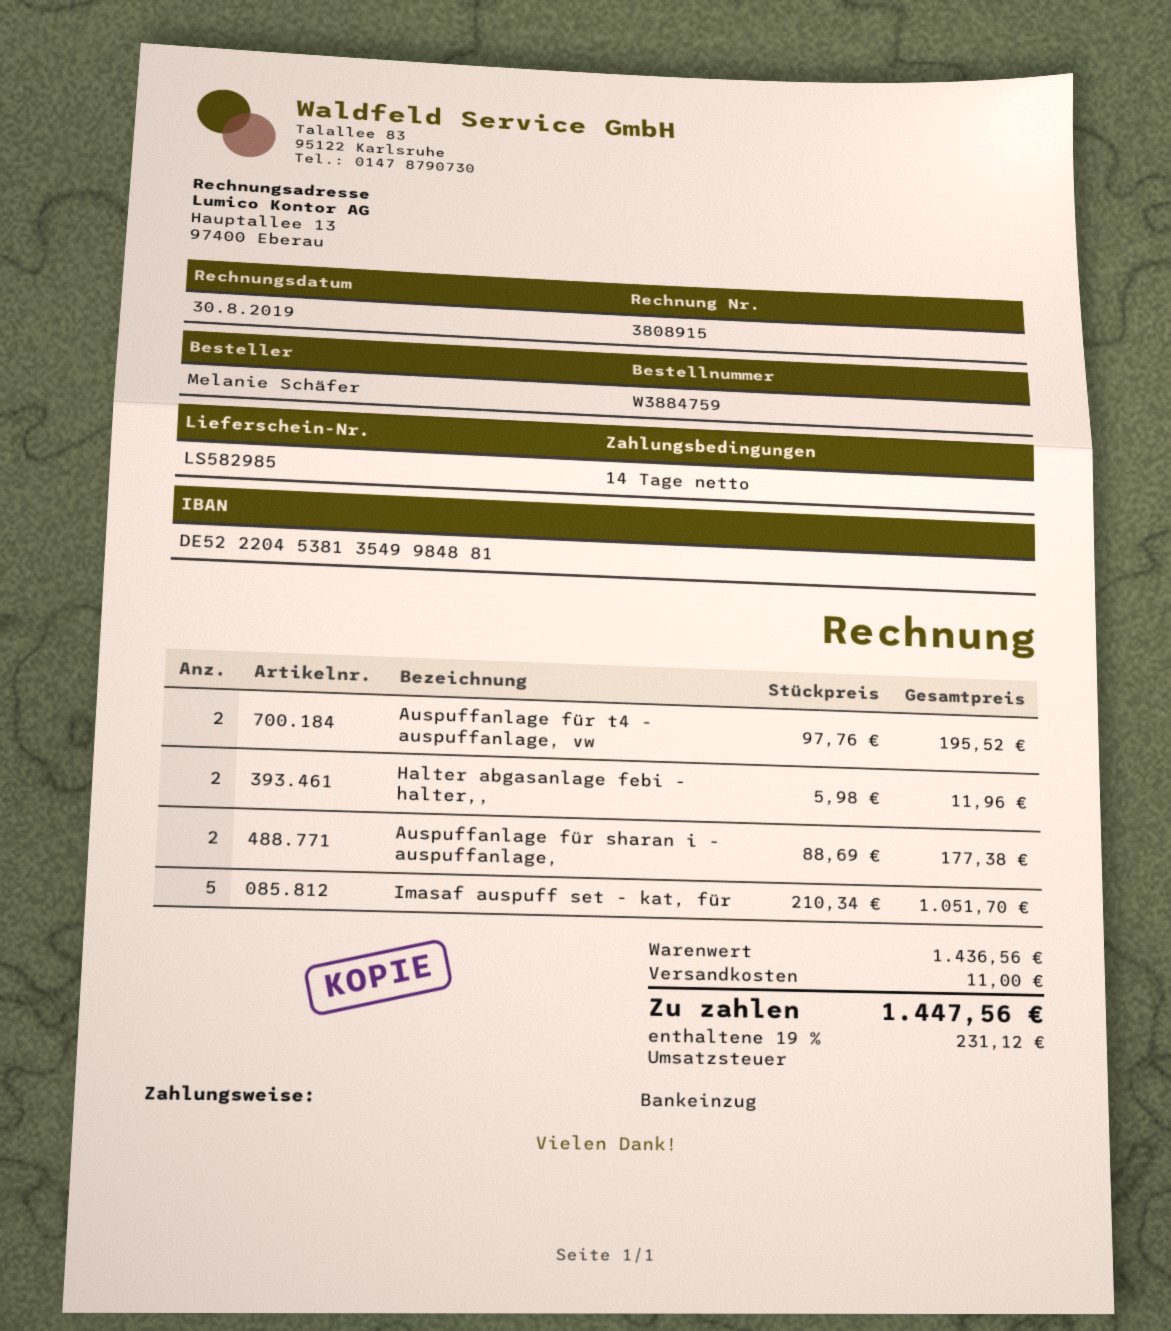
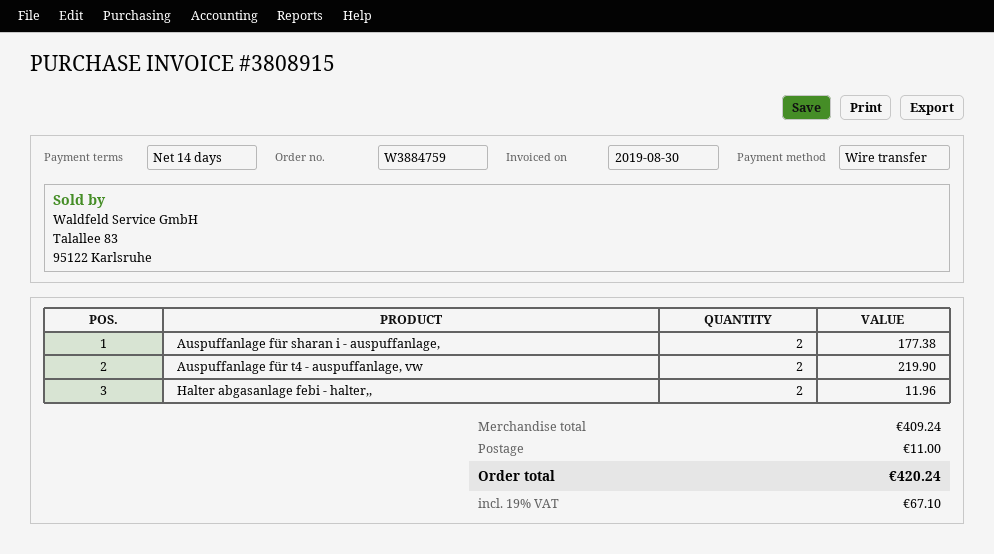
payment method: direct debit -> bank transfer
Auspuffanlage für t4 - auspuffanlage, vw: 2 for 195.52 -> 2 for 219.90
Imasaf auspuff set - kat, für: 5 for 1051.70 -> none
subtotal: 1436.56 -> 409.24
tax: 19% = 231.12 -> 19% = 67.10
total: 1447.56 -> 420.24

